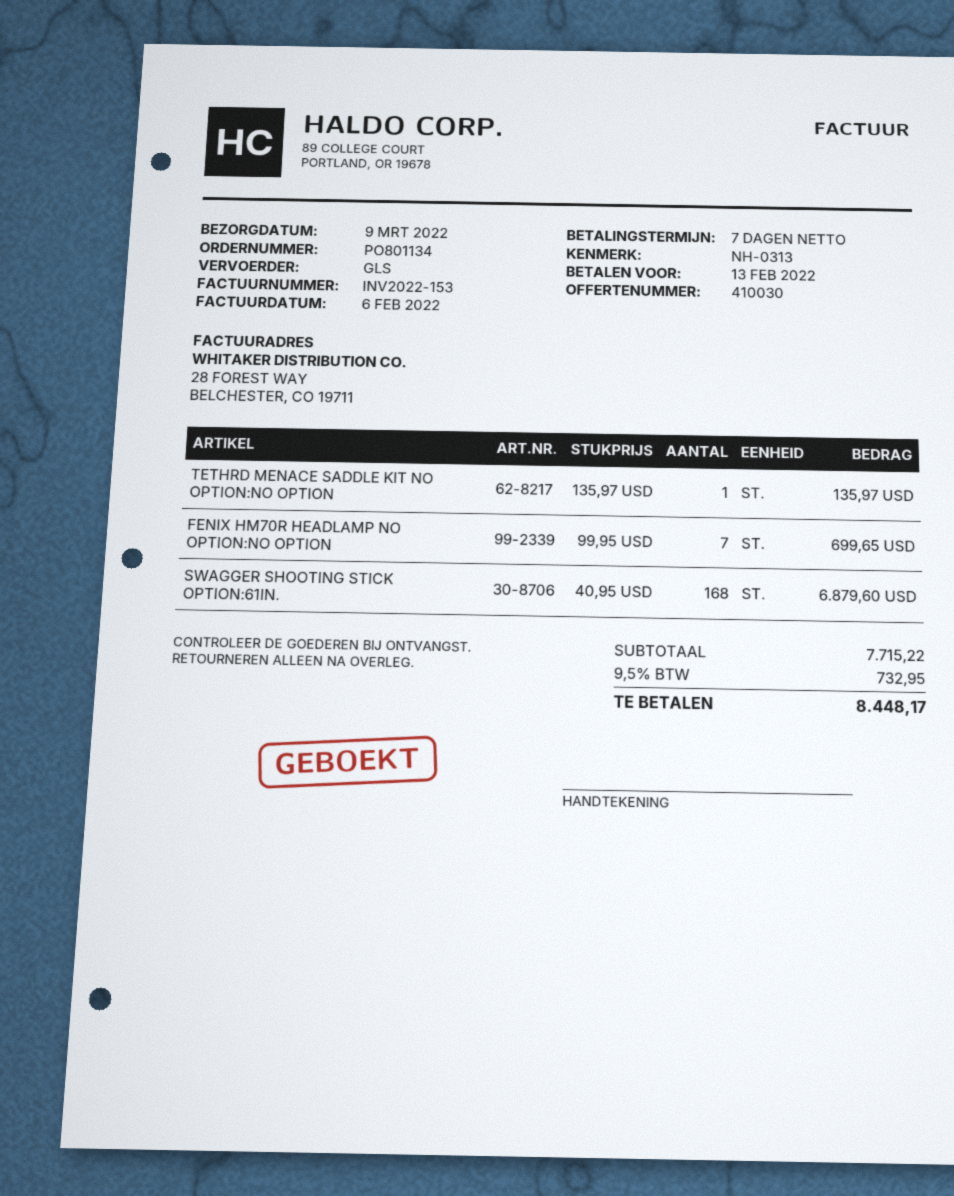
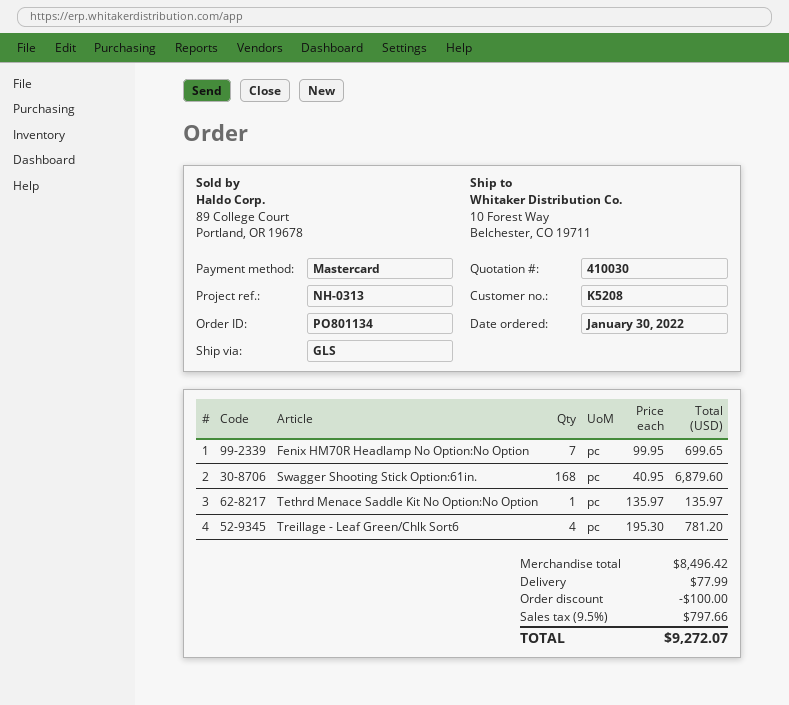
Treillage - Leaf Green/Chlk Sort6: none -> 4 x 195.30 = 781.20
subtotal: 7715.22 -> 8496.42
discount: none -> 100.00
shipping: none -> 77.99
tax: 9.5% = 732.95 -> 9.5% = 797.66
total: 8448.17 -> 9272.07

